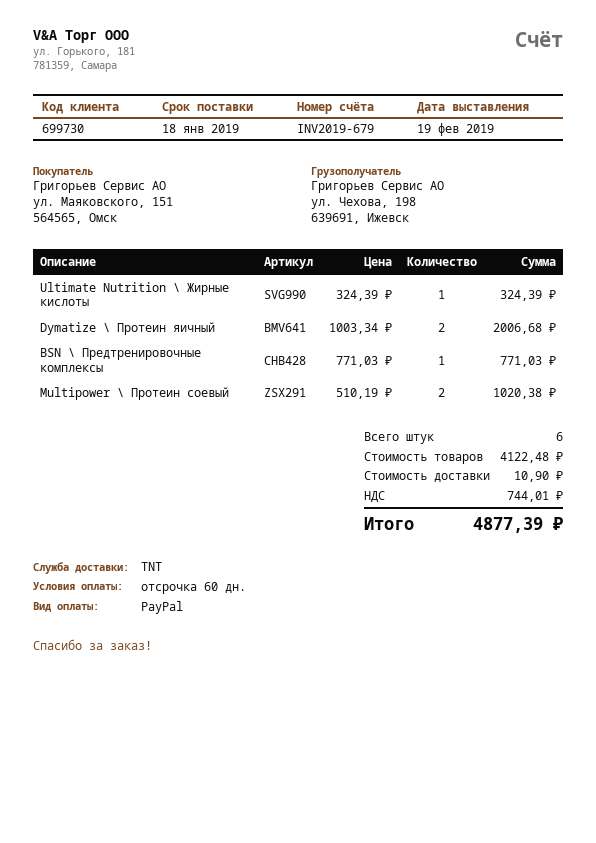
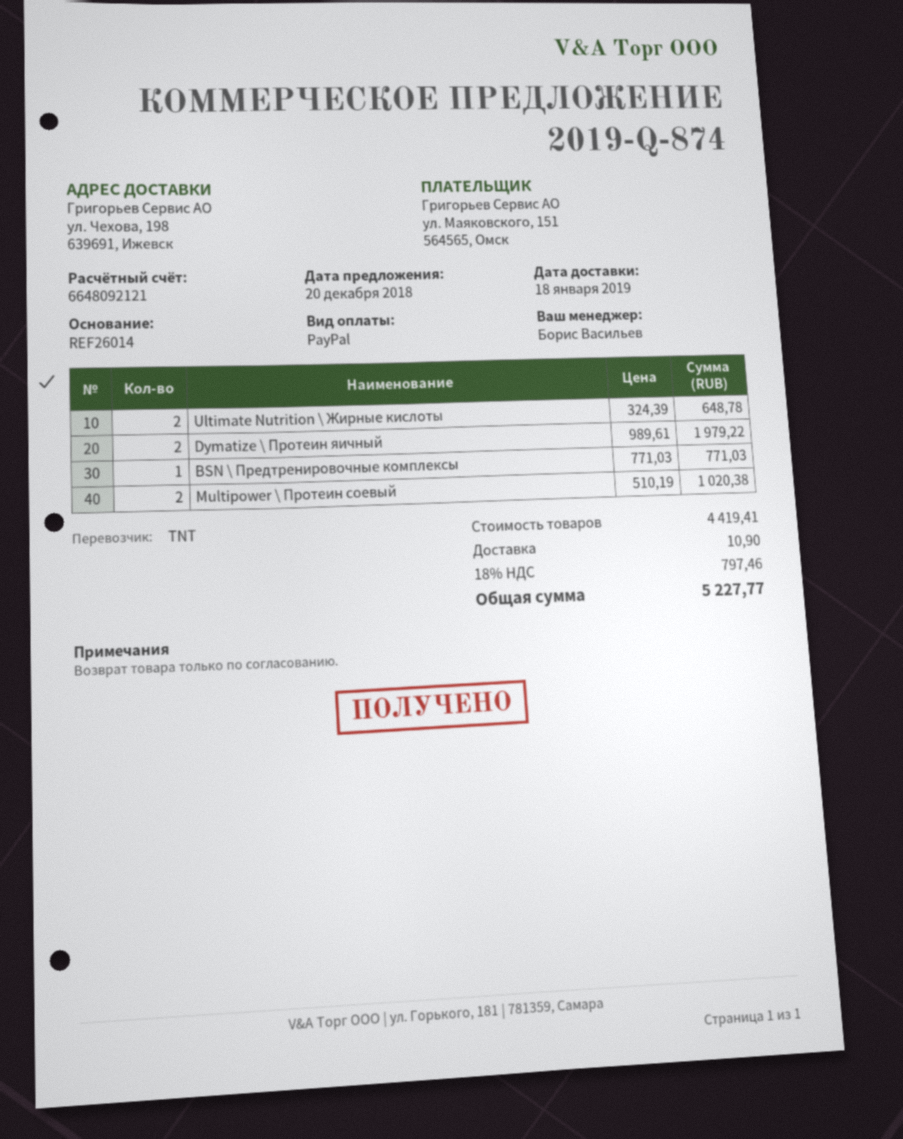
Ultimate Nutrition \ Жирные кислоты: 1 x 324.39 = 324.39 -> 2 x 324.39 = 648.78
Dymatize \ Протеин яичный: 2 x 1003.34 = 2006.68 -> 2 x 989.61 = 1979.22
subtotal: 4122.48 -> 4419.41
tax: 744.01 -> 797.46
total: 4877.39 -> 5227.77

